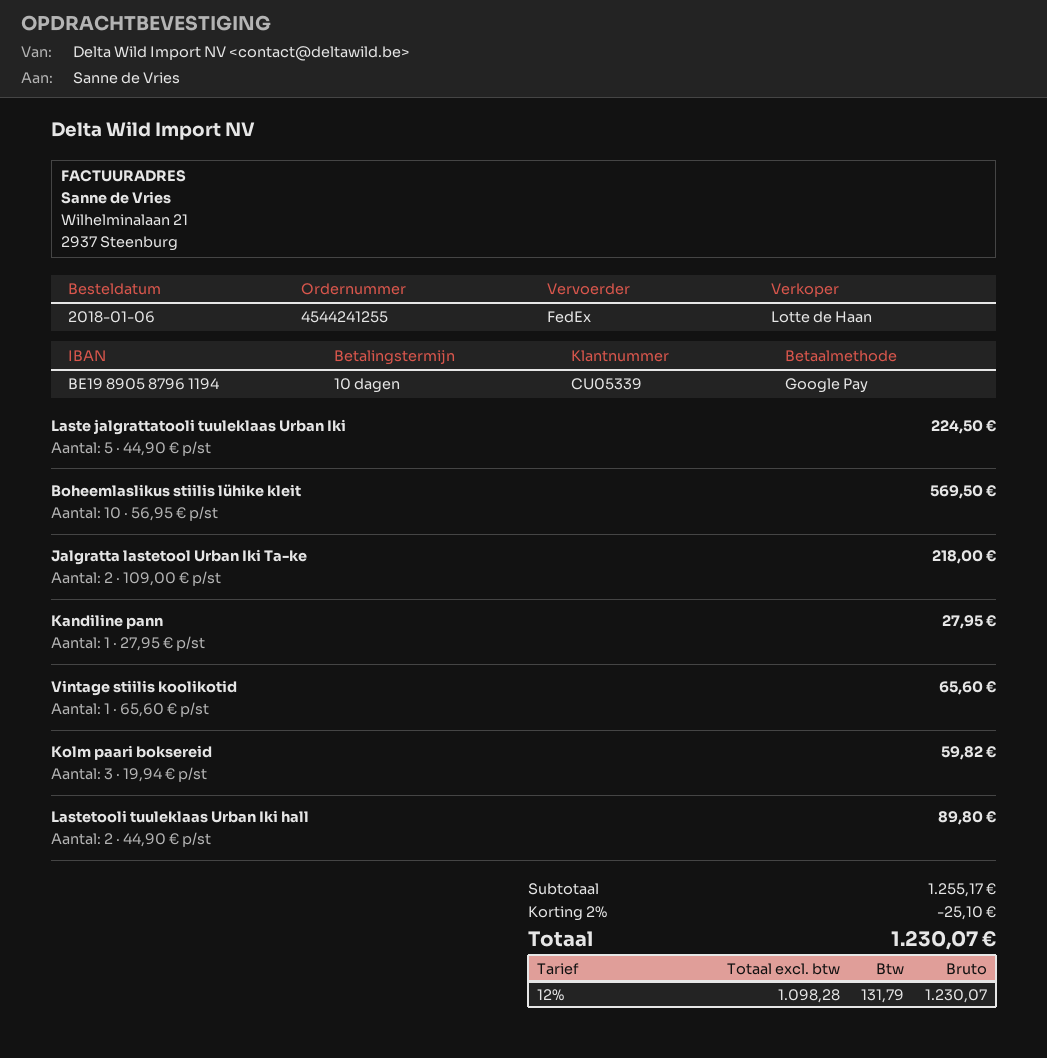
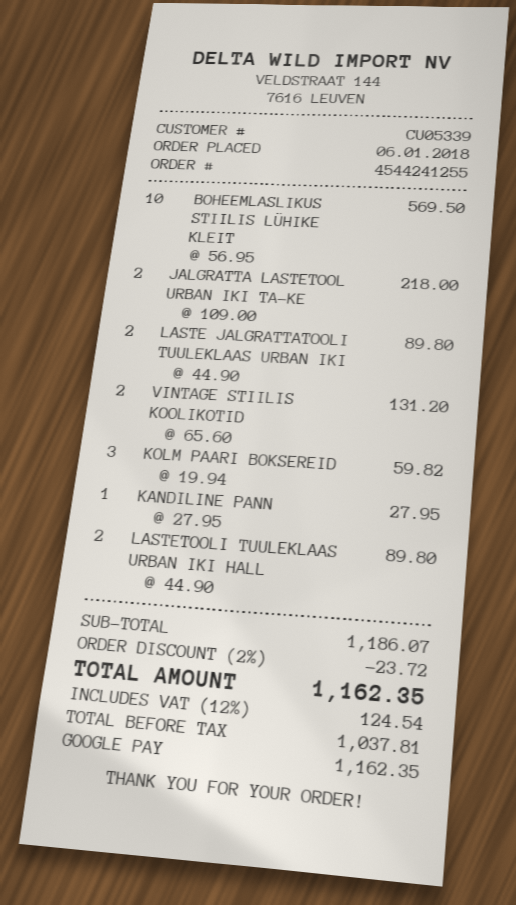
Laste jalgrattatooli tuuleklaas Urban Iki: 5 x 44.90 = 224.50 -> 2 x 44.90 = 89.80
Vintage stiilis koolikotid: 1 x 65.60 = 65.60 -> 2 x 65.60 = 131.20
subtotal: 1255.17 -> 1186.07
discount: 2% = 25.10 -> 2% = 23.72
net: 1098.28 -> 1037.81
tax: 12% = 131.79 -> 12% = 124.54
total: 1230.07 -> 1162.35

